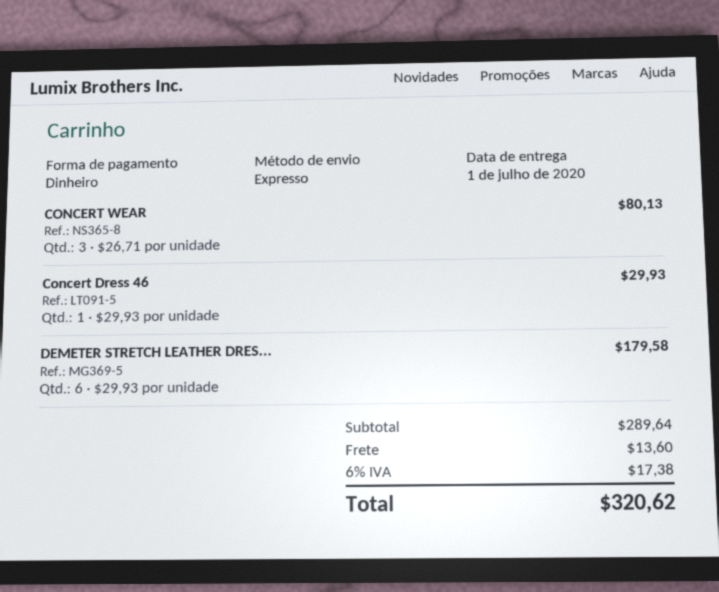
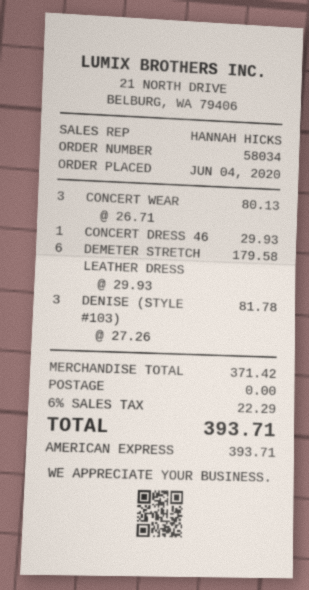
payment method: cash -> American Express
DENISE (STYLE #103): none -> 3 x 27.26 = 81.78
subtotal: 289.64 -> 371.42
shipping: 13.60 -> 0.00
tax: 6% = 17.38 -> 6% = 22.29
total: 320.62 -> 393.71

